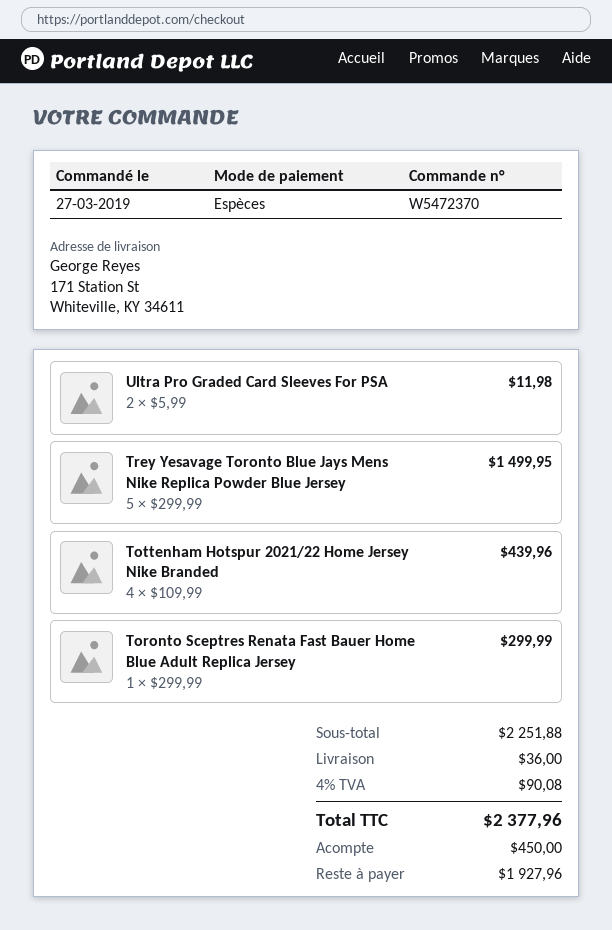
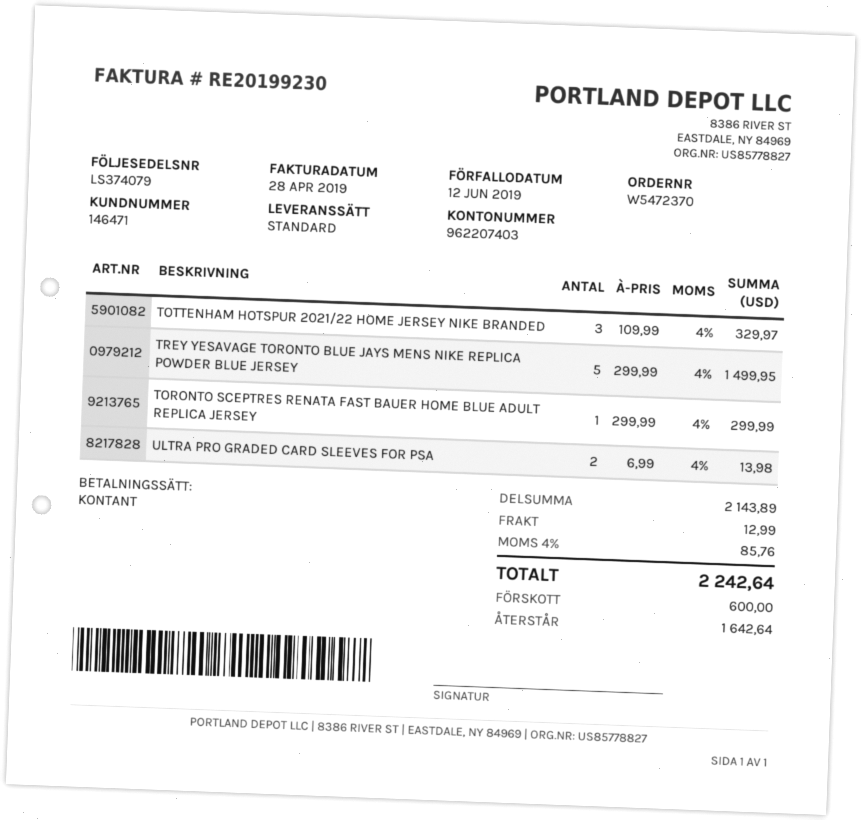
Ultra Pro Graded Card Sleeves For PSA: 2 x 5.99 = 11.98 -> 2 x 6.99 = 13.98
Tottenham Hotspur 2021/22 Home Jersey Nike Branded: 4 x 109.99 = 439.96 -> 3 x 109.99 = 329.97
subtotal: 2251.88 -> 2143.89
shipping: 36.00 -> 12.99
tax: 4% = 90.08 -> 4% = 85.76
total: 2377.96 -> 2242.64
deposit: 450.00 -> 600.00
balance: 1927.96 -> 1642.64

